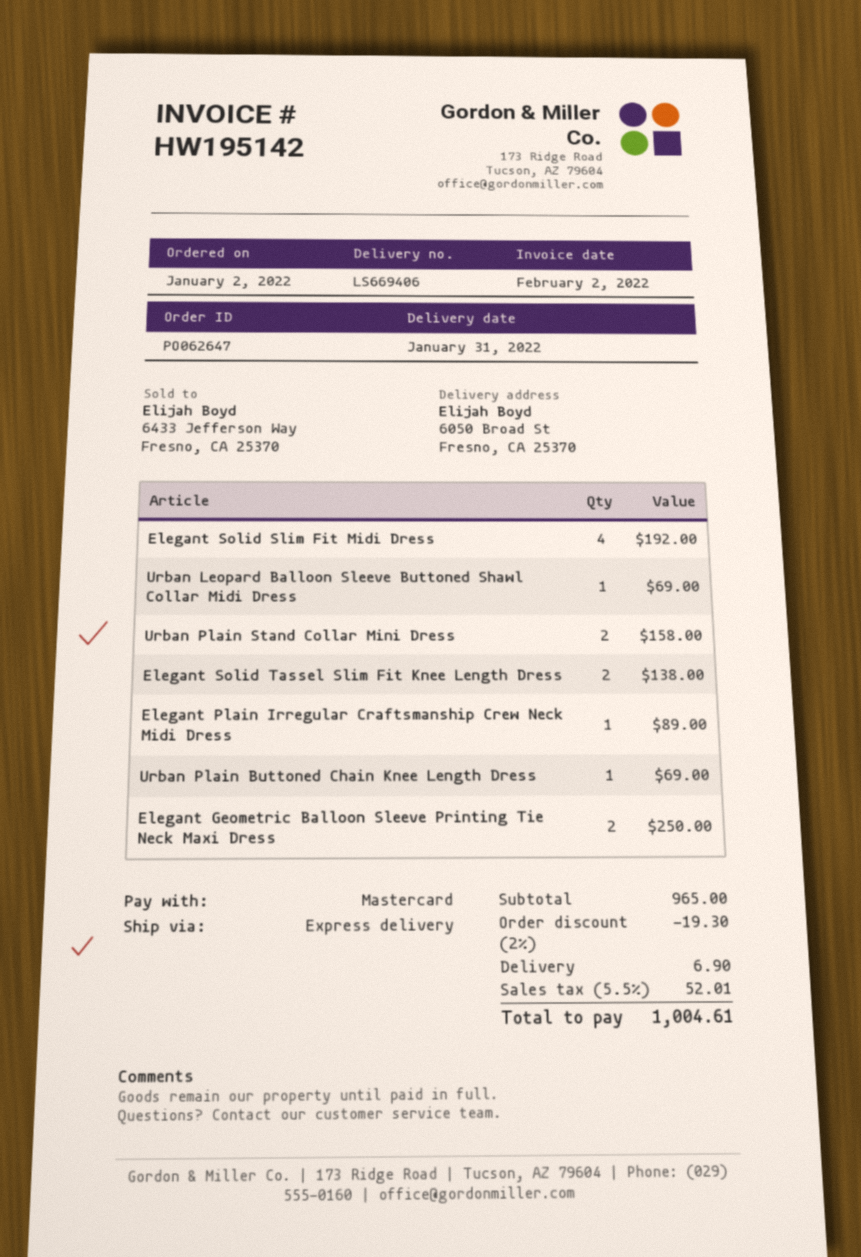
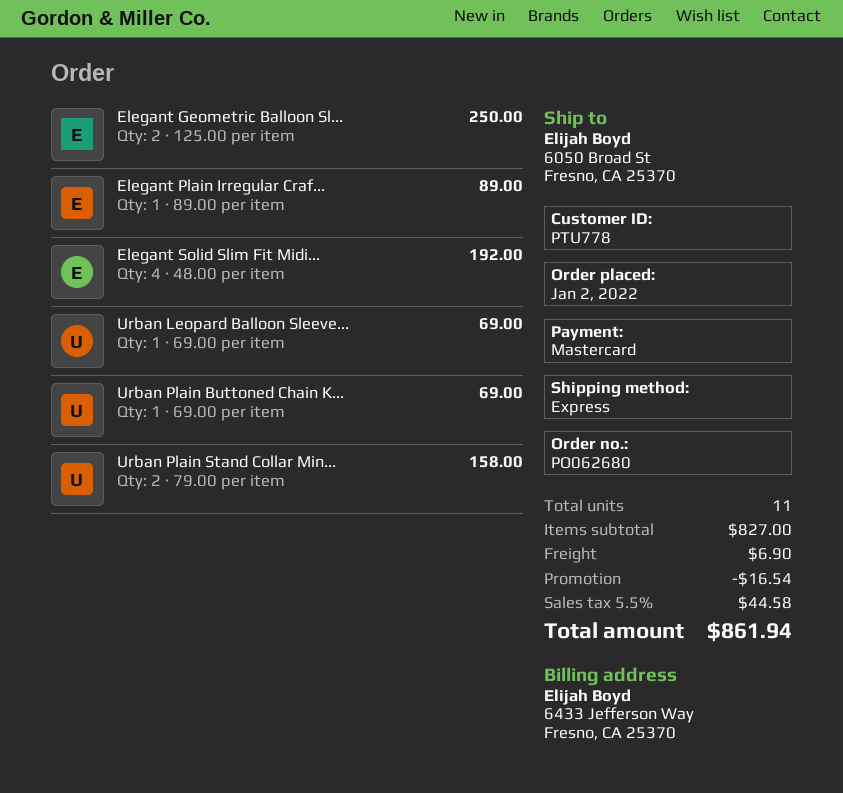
order number: PO062647 -> PO062680
Elegant Solid Tassel Slim Fit Knee Length Dress: 2 for 138.00 -> none
subtotal: 965.00 -> 827.00
discount: 19.30 -> 16.54
tax: 5.5% = 52.01 -> 5.5% = 44.58
total: 1004.61 -> 861.94

